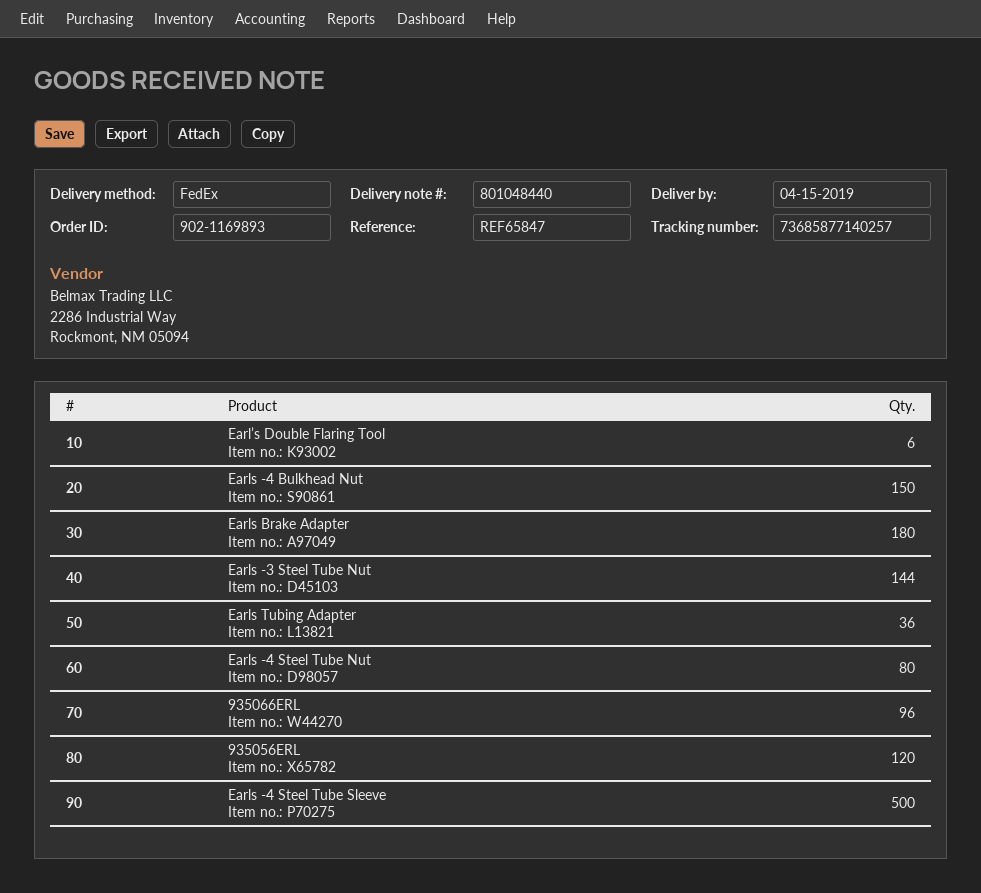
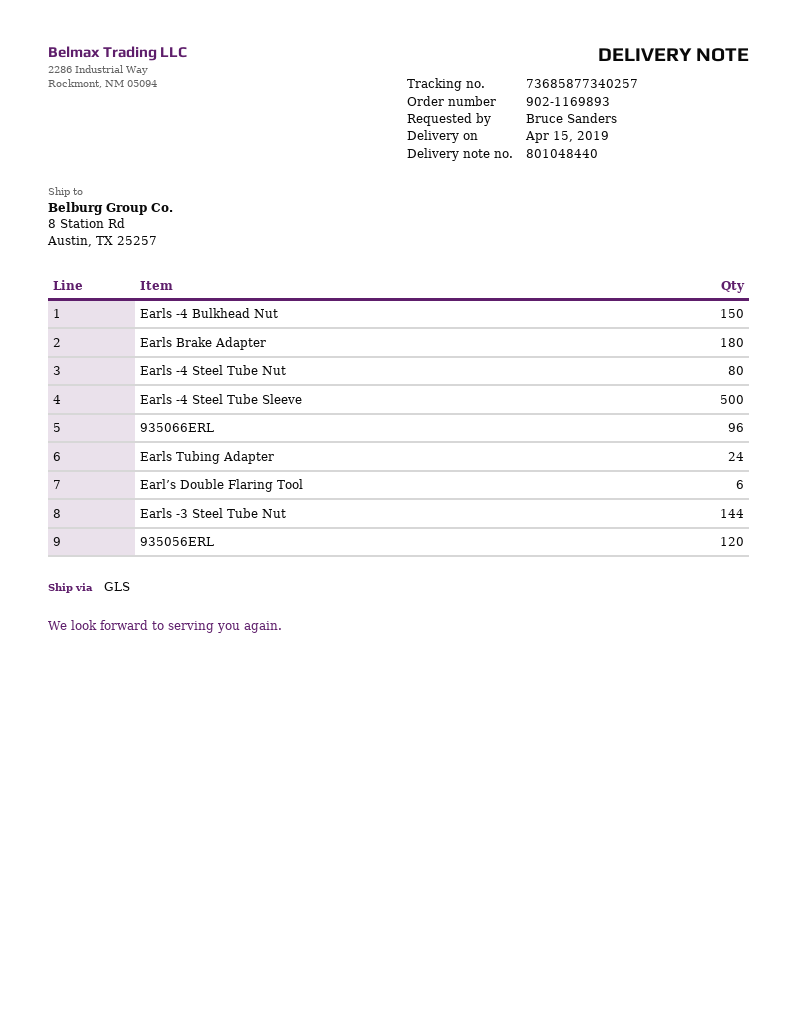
shipping method: FedEx -> GLS
tracking number: 73685877140257 -> 73685877340257
Earls Tubing Adapter: 36 -> 24

